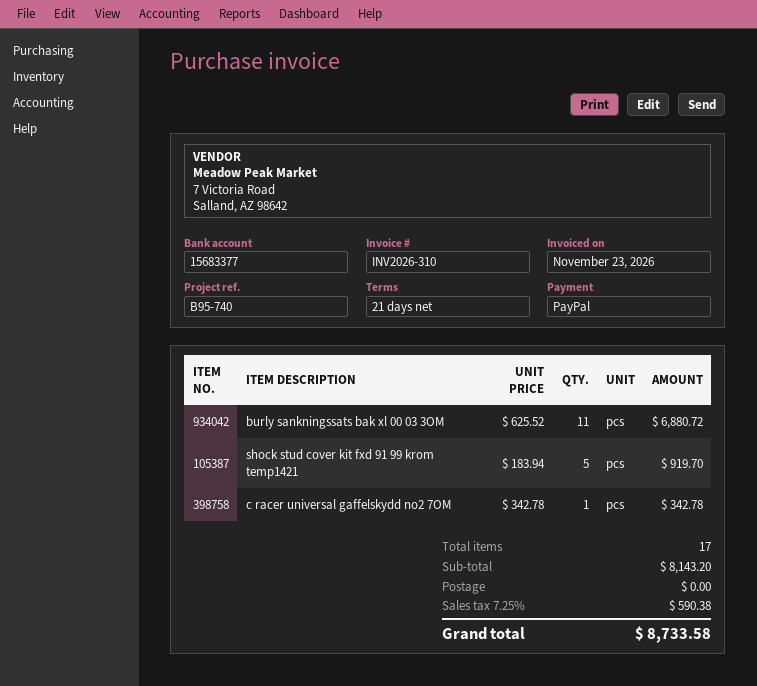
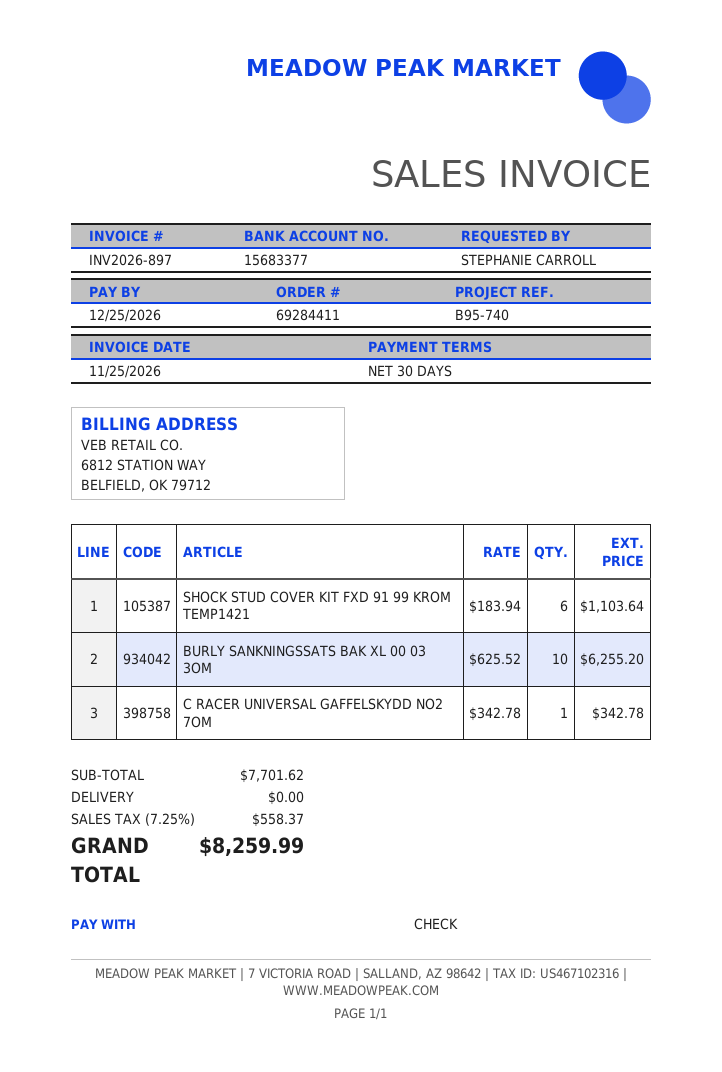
invoice number: INV2026-310 -> INV2026-897
invoice date: 2026-11-23 -> 2026-11-25
payment terms: 21 days -> 30 days
payment method: PayPal -> cheque
burly sankningssats bak xl 00 03 3OM: 11 x 625.52 = 6880.72 -> 10 x 625.52 = 6255.20
shock stud cover kit fxd 91 99 krom temp1421: 5 x 183.94 = 919.70 -> 6 x 183.94 = 1103.64
subtotal: 8143.20 -> 7701.62
tax: 7.25% = 590.38 -> 7.25% = 558.37
total: 8733.58 -> 8259.99

